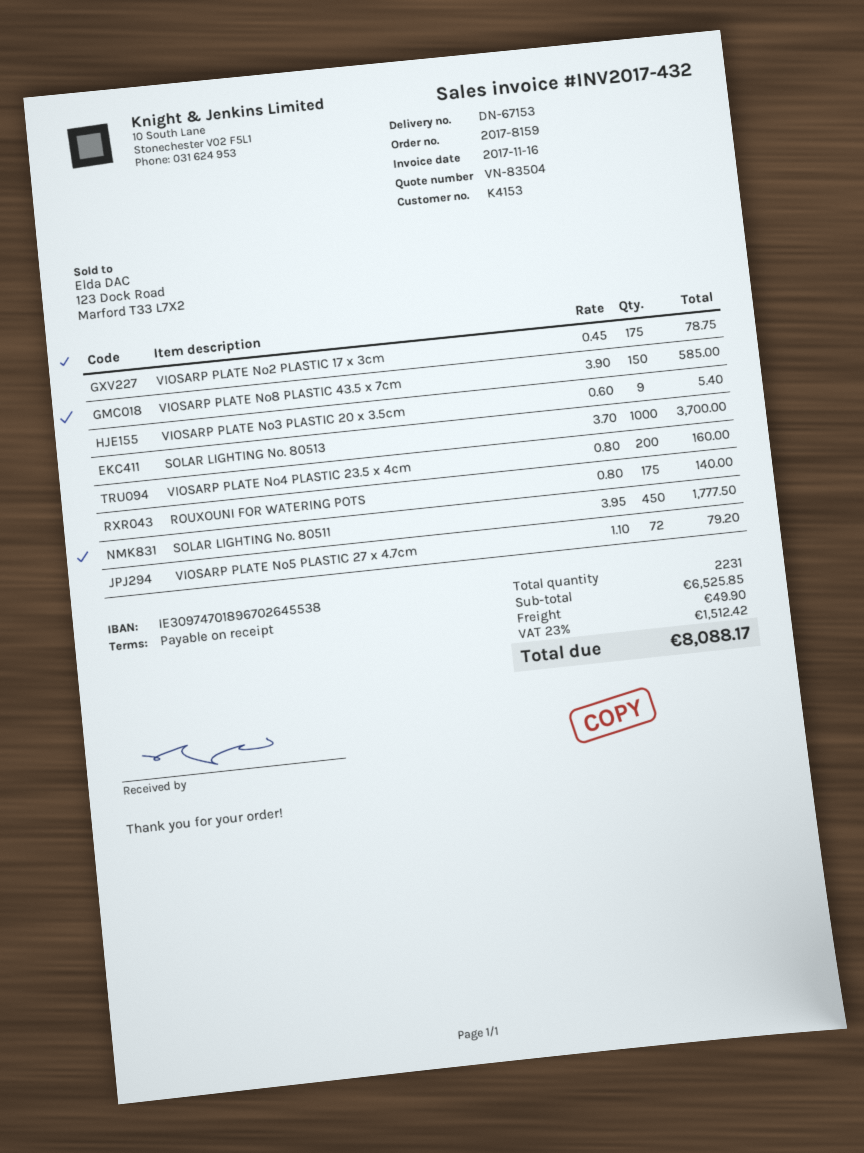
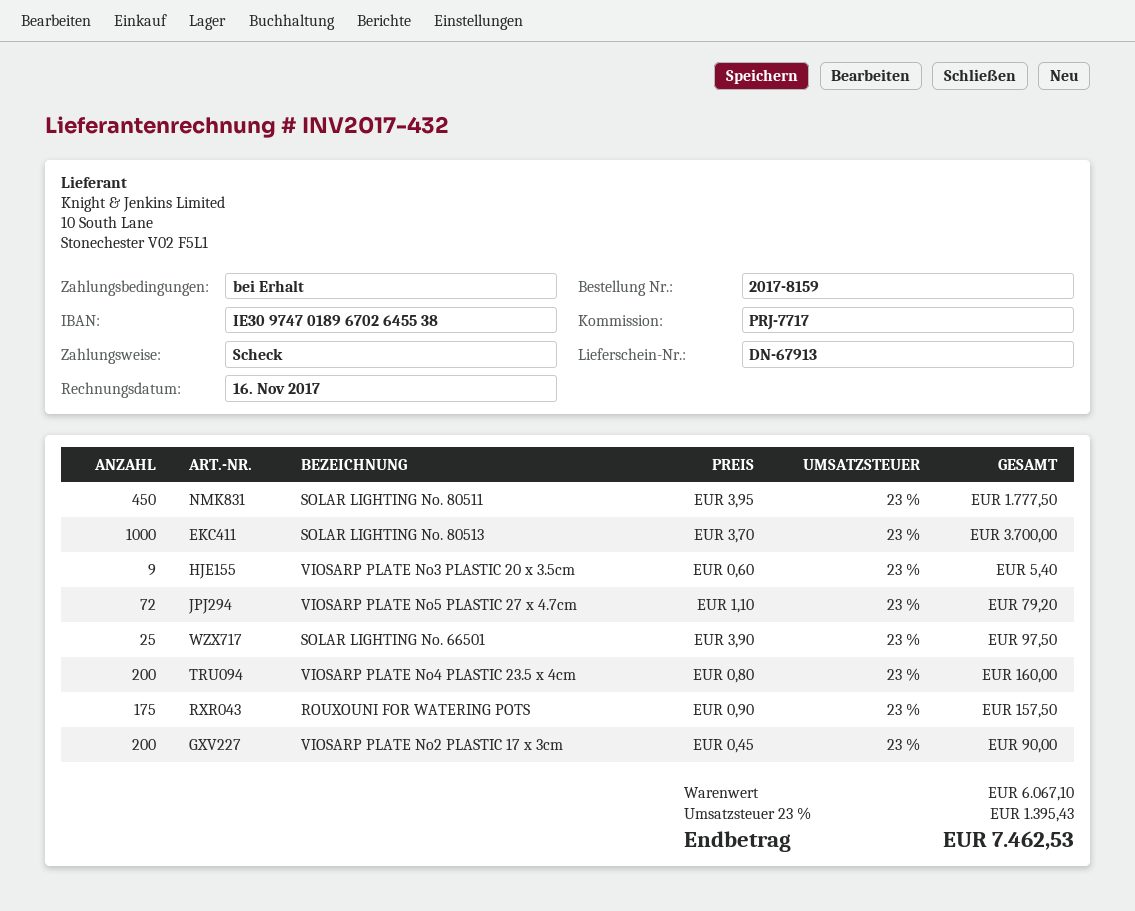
delivery note number: DN-67153 -> DN-67913
VIOSARP PLATE No2 PLASTIC 17 x 3cm: 175 x 0.45 = 78.75 -> 200 x 0.45 = 90.00
VIOSARP PLATE No8 PLASTIC 43.5 x 7cm: 150 x 3.90 = 585.00 -> none
ROUXOUNI FOR WATERING POTS: 175 x 0.80 = 140.00 -> 175 x 0.90 = 157.50
SOLAR LIGHTING No. 66501: none -> 25 x 3.90 = 97.50
subtotal: 6525.85 -> 6067.10
shipping: 49.90 -> none
tax: 23% = 1512.42 -> 23% = 1395.43
total: 8088.17 -> 7462.53

